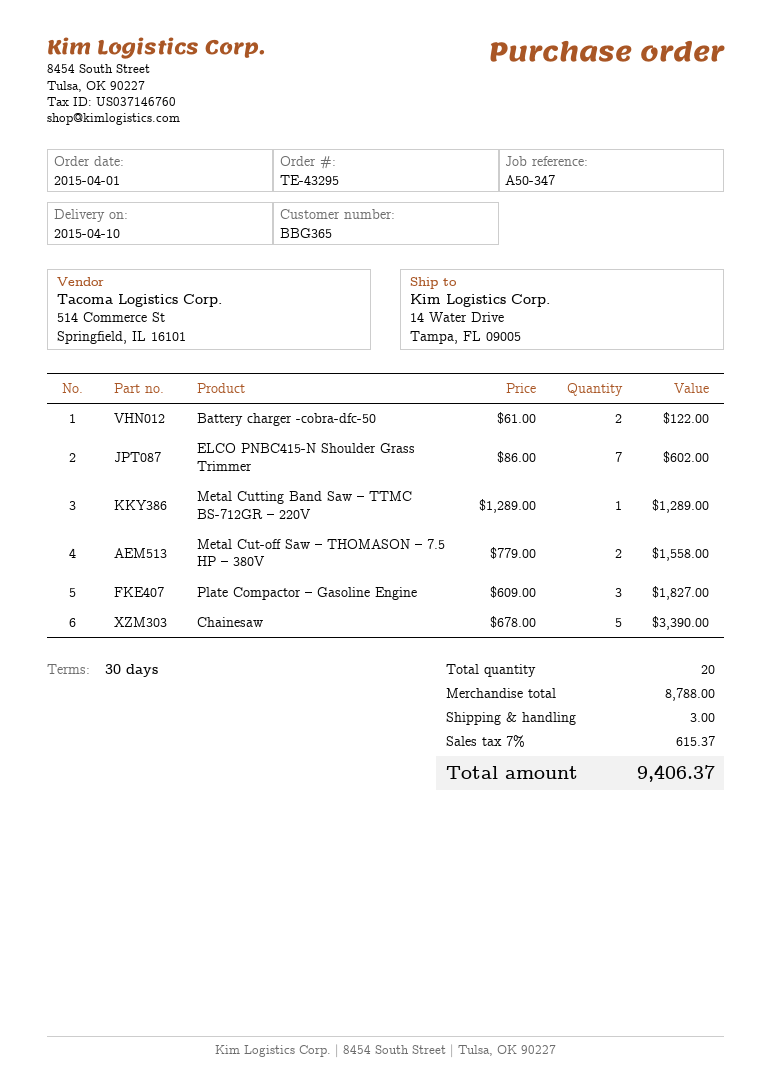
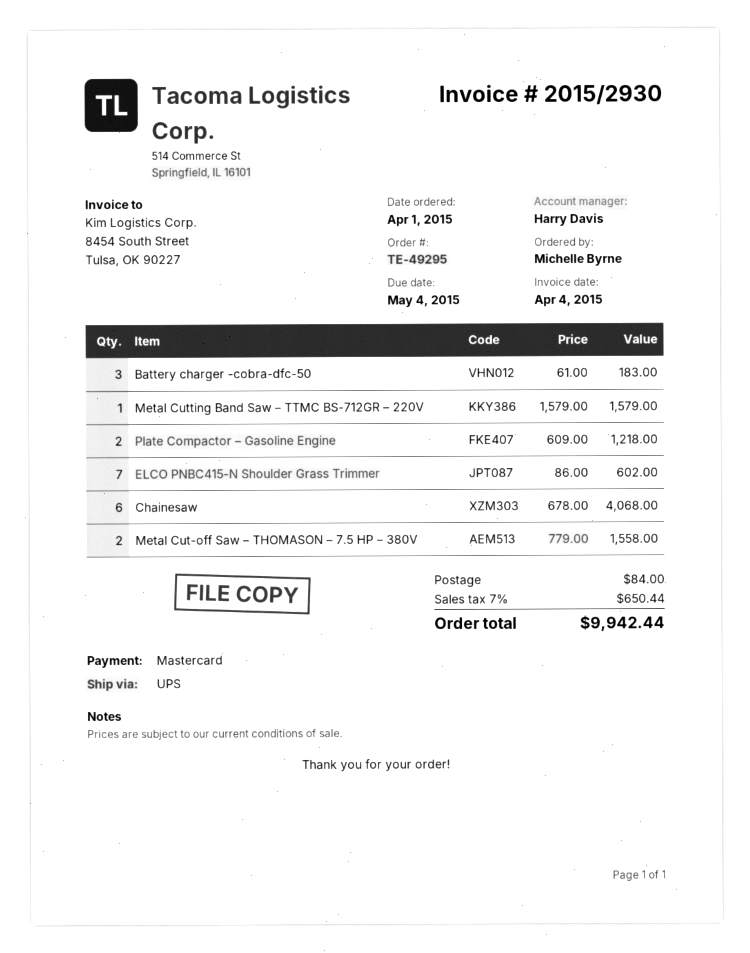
order number: TE-43295 -> TE-49295
Battery charger -cobra-dfc-50: 2 x 61.00 = 122.00 -> 3 x 61.00 = 183.00
Metal Cutting Band Saw – TTMC BS-712GR – 220V: 1 x 1289.00 = 1289.00 -> 1 x 1579.00 = 1579.00
Plate Compactor – Gasoline Engine: 3 x 609.00 = 1827.00 -> 2 x 609.00 = 1218.00
Chainesaw: 5 x 678.00 = 3390.00 -> 6 x 678.00 = 4068.00
shipping: 3.00 -> 84.00
tax: 7% = 615.37 -> 7% = 650.44
total: 9406.37 -> 9942.44

